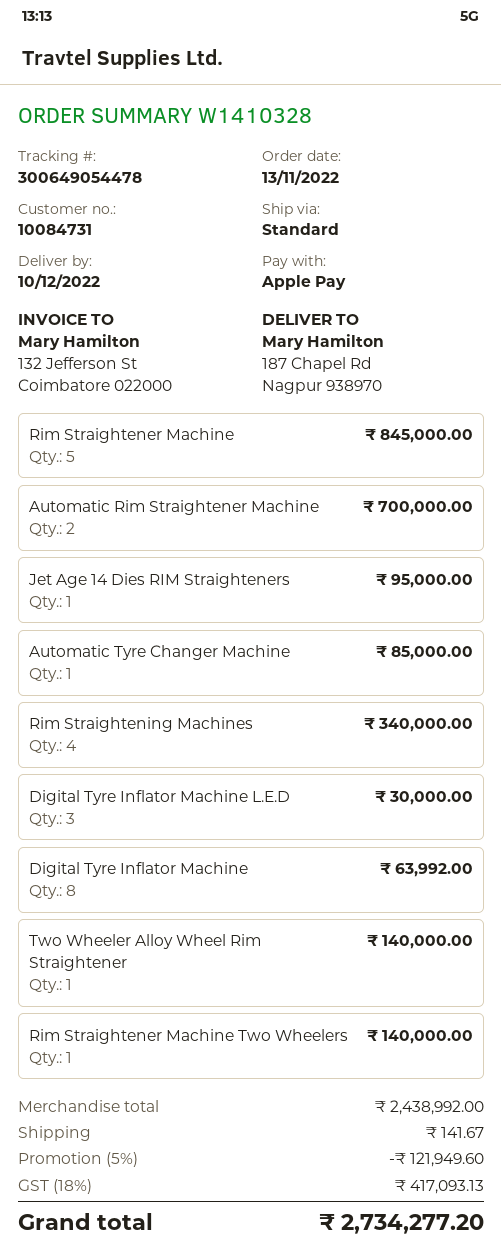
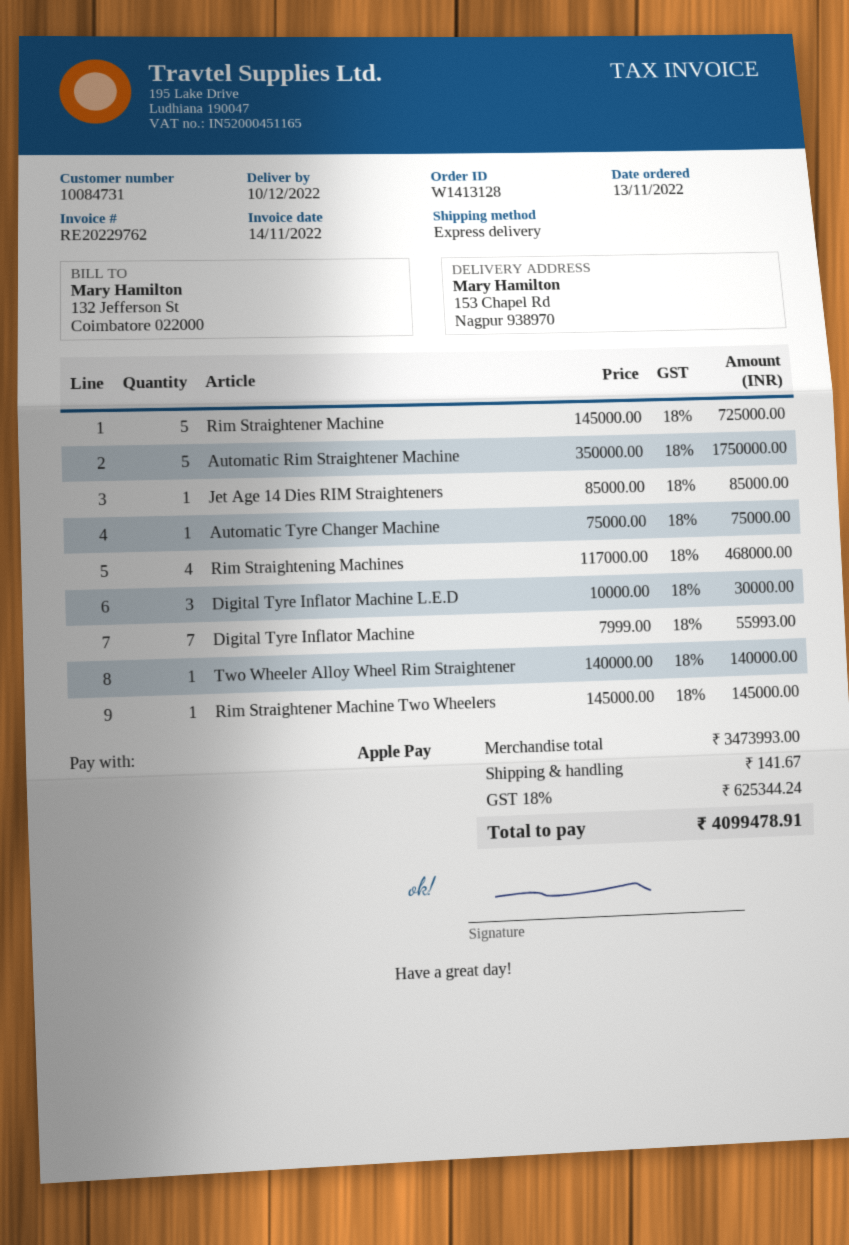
order number: W1410328 -> W1413128
shipping method: standard -> express
ship to: 187 Chapel Rd, Nagpur 938970 -> 153 Chapel Rd, Nagpur 938970
Rim Straightener Machine: 5 for 845000.00 -> 5 for 725000.00
Automatic Rim Straightener Machine: 2 for 700000.00 -> 5 for 1750000.00
Jet Age 14 Dies RIM Straighteners: 1 for 95000.00 -> 1 for 85000.00
Automatic Tyre Changer Machine: 1 for 85000.00 -> 1 for 75000.00
Rim Straightening Machines: 4 for 340000.00 -> 4 for 468000.00
Digital Tyre Inflator Machine: 8 for 63992.00 -> 7 for 55993.00
Rim Straightener Machine Two Wheelers: 1 for 140000.00 -> 1 for 145000.00
subtotal: 2438992.00 -> 3473993.00
discount: 5% = 121949.60 -> none
tax: 18% = 417093.13 -> 18% = 625344.24
total: 2734277.20 -> 4099478.91

